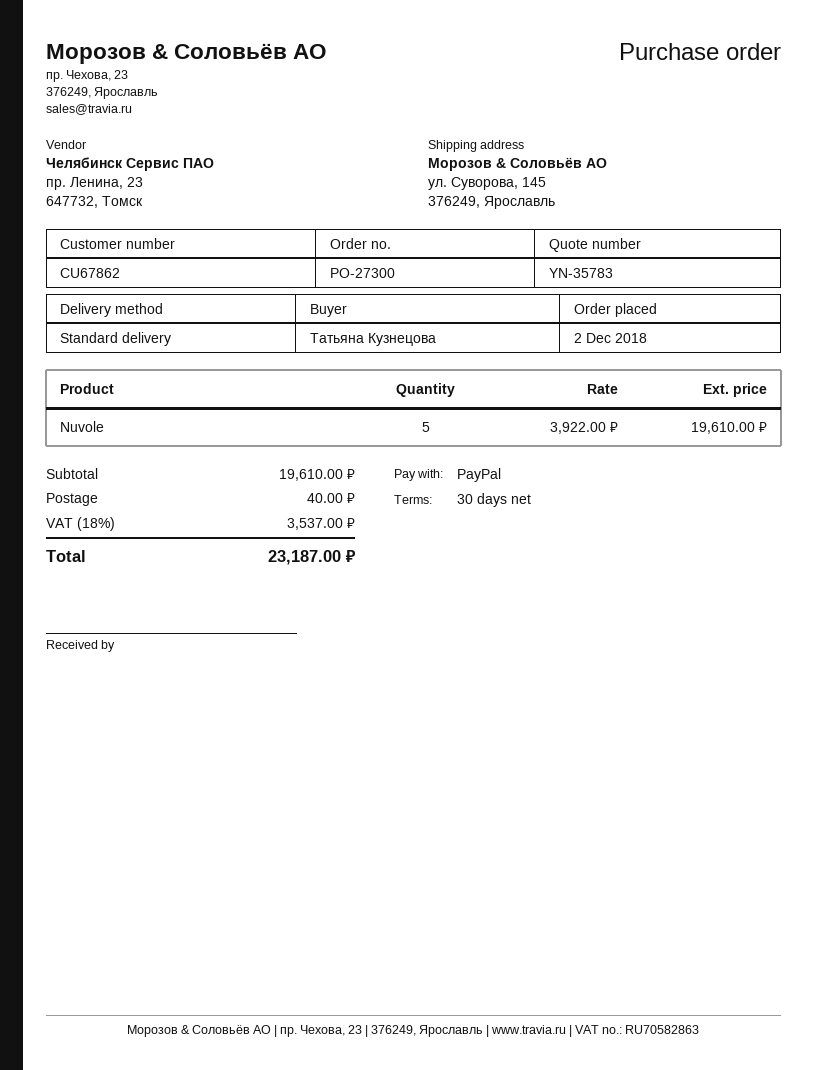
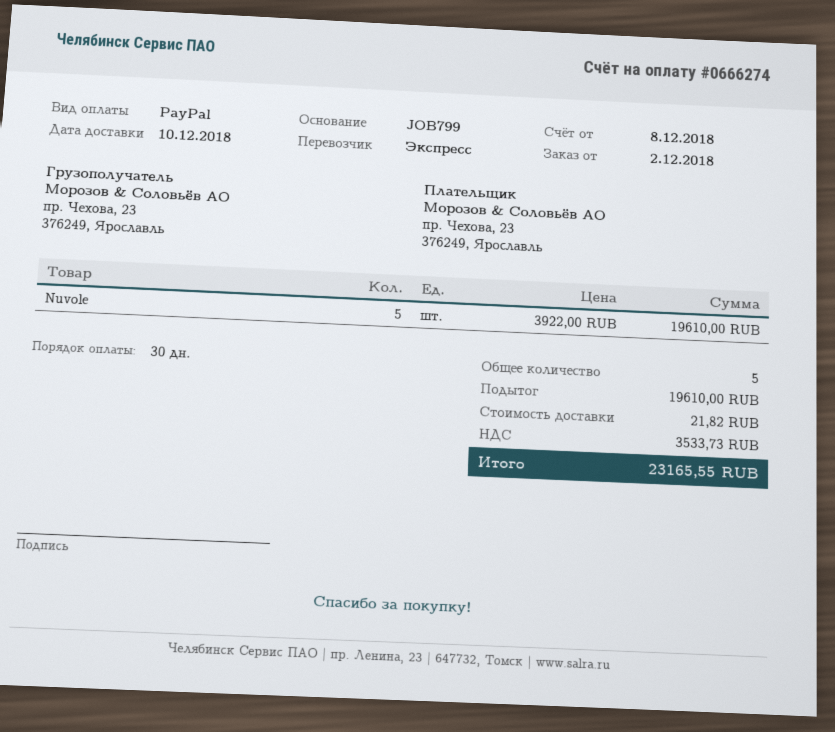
shipping method: standard -> express
ship to: ул. Суворова, 145, 376249, Ярославль -> пр. Чехова, 23, 376249, Ярославль
shipping: 40.00 -> 21.82
tax: 3537.00 -> 3533.73
total: 23187.00 -> 23165.55

